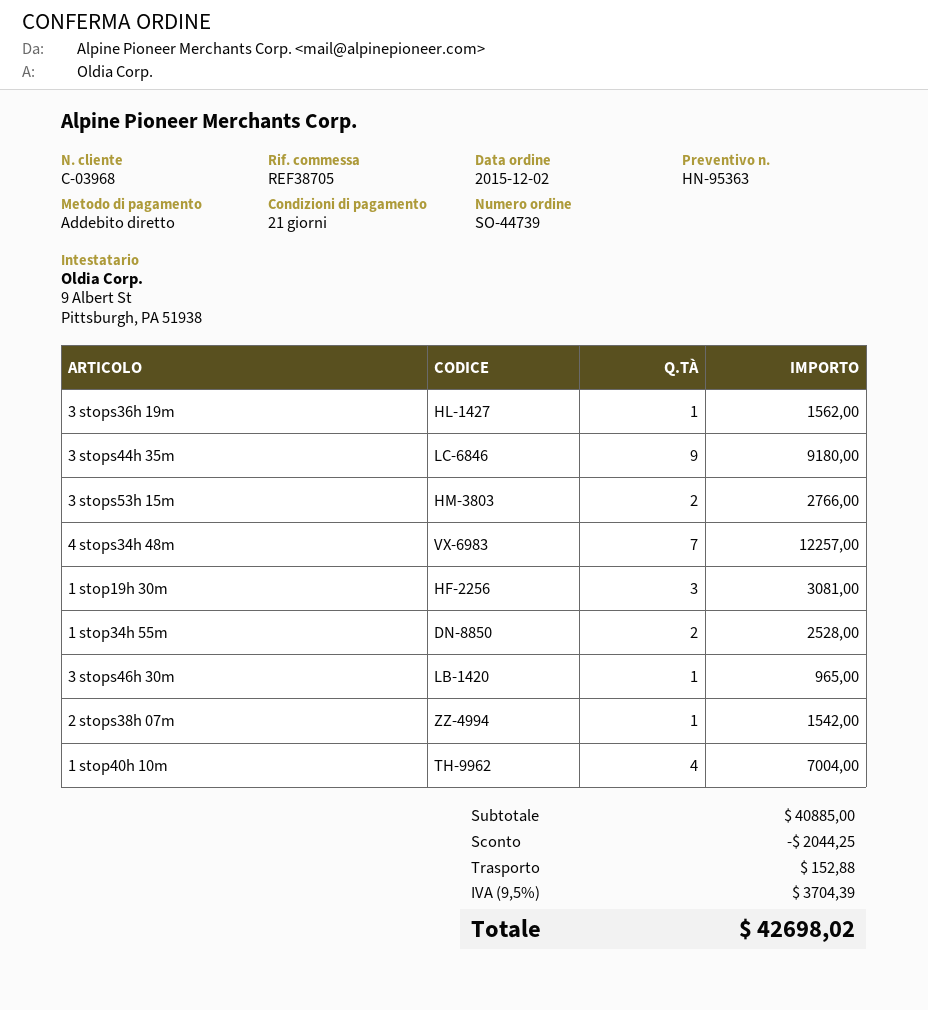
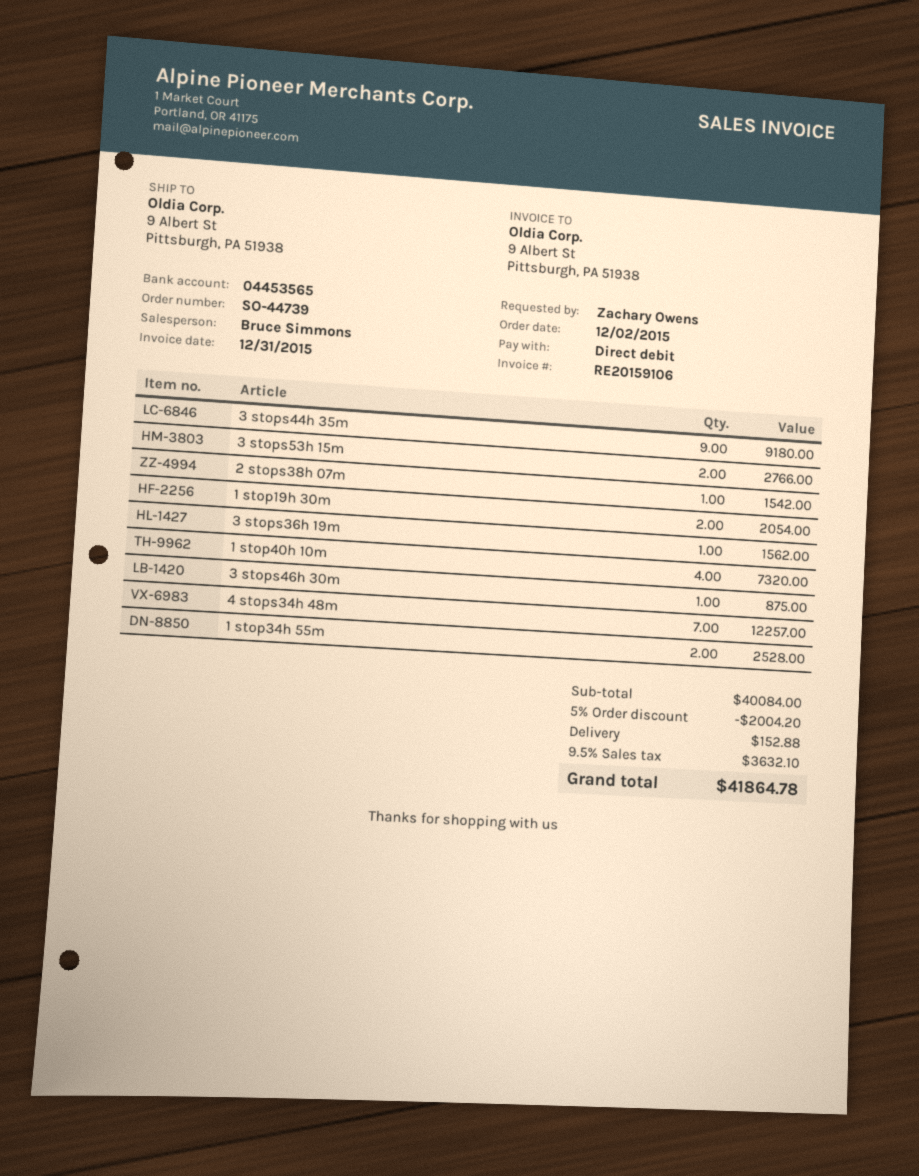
1 stop19h 30m: 3 for 3081.00 -> 2 for 2054.00
3 stops46h 30m: 1 for 965.00 -> 1 for 875.00
1 stop40h 10m: 4 for 7004.00 -> 4 for 7320.00
subtotal: 40885.00 -> 40084.00
discount: 2044.25 -> 2004.20
tax: 9.5% = 3704.39 -> 9.5% = 3632.10
total: 42698.02 -> 41864.78

